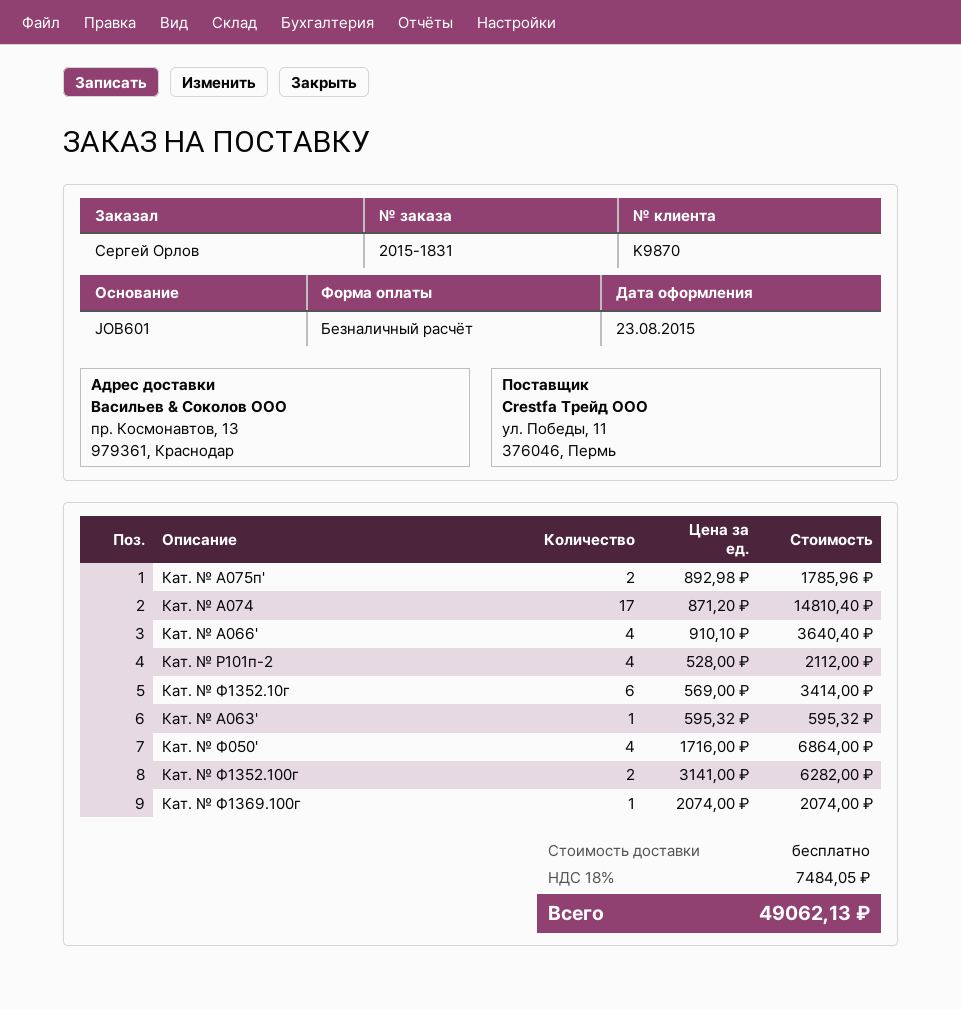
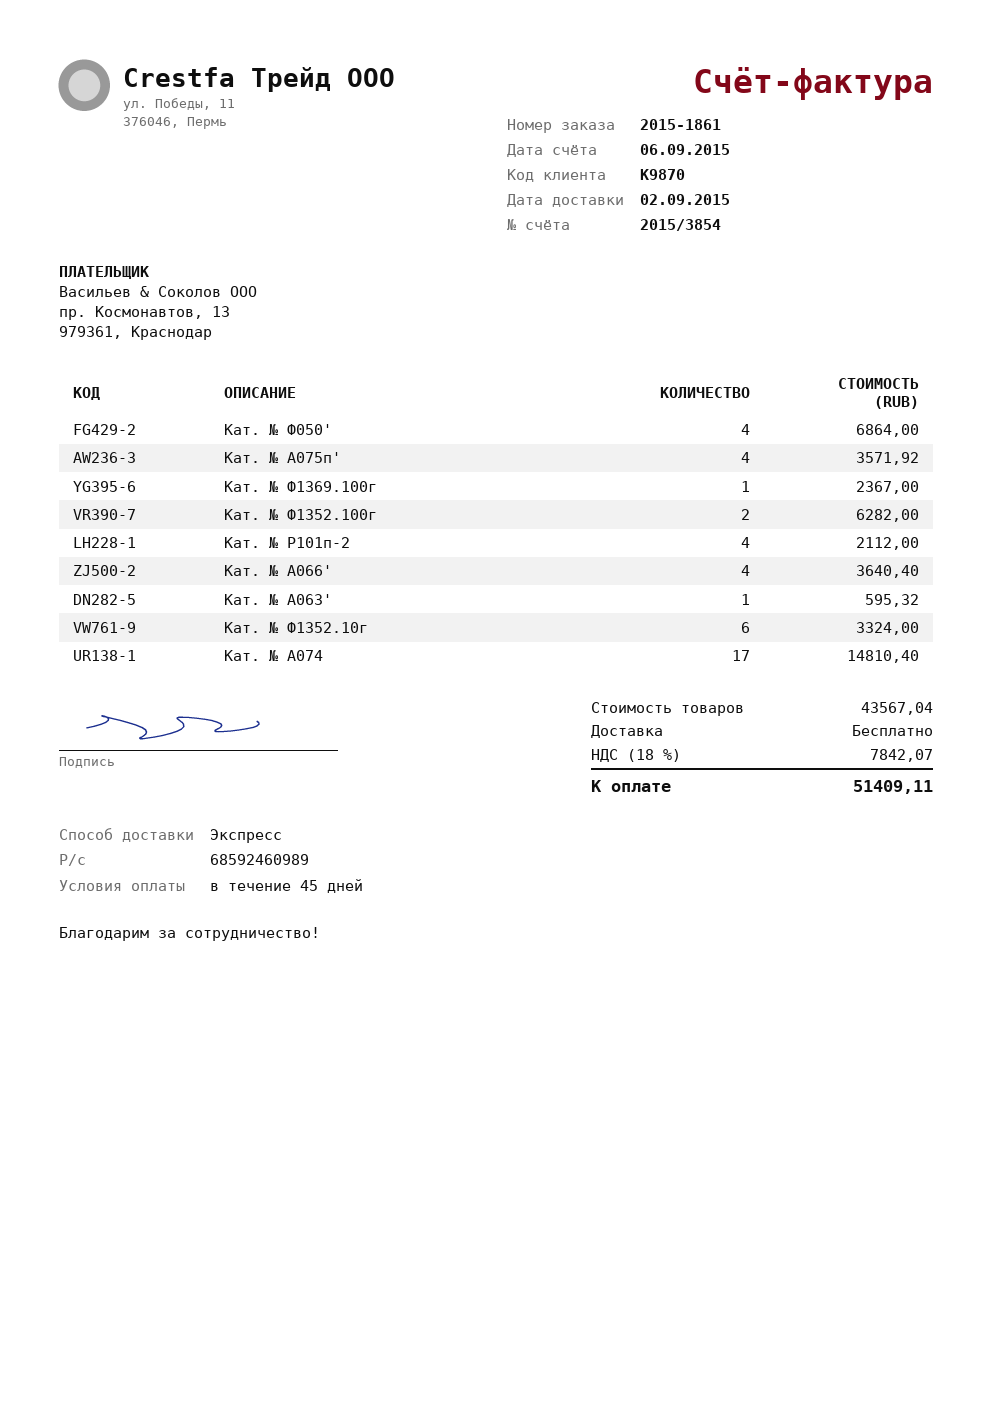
order number: 2015-1831 -> 2015-1861
Кат. № А075п': 2 for 1785.96 -> 4 for 3571.92
Кат. № Ф1352.10г: 6 for 3414.00 -> 6 for 3324.00
Кат. № Ф1369.100г: 1 for 2074.00 -> 1 for 2367.00
tax: 18% = 7484.05 -> 18% = 7842.07
total: 49062.13 -> 51409.11

